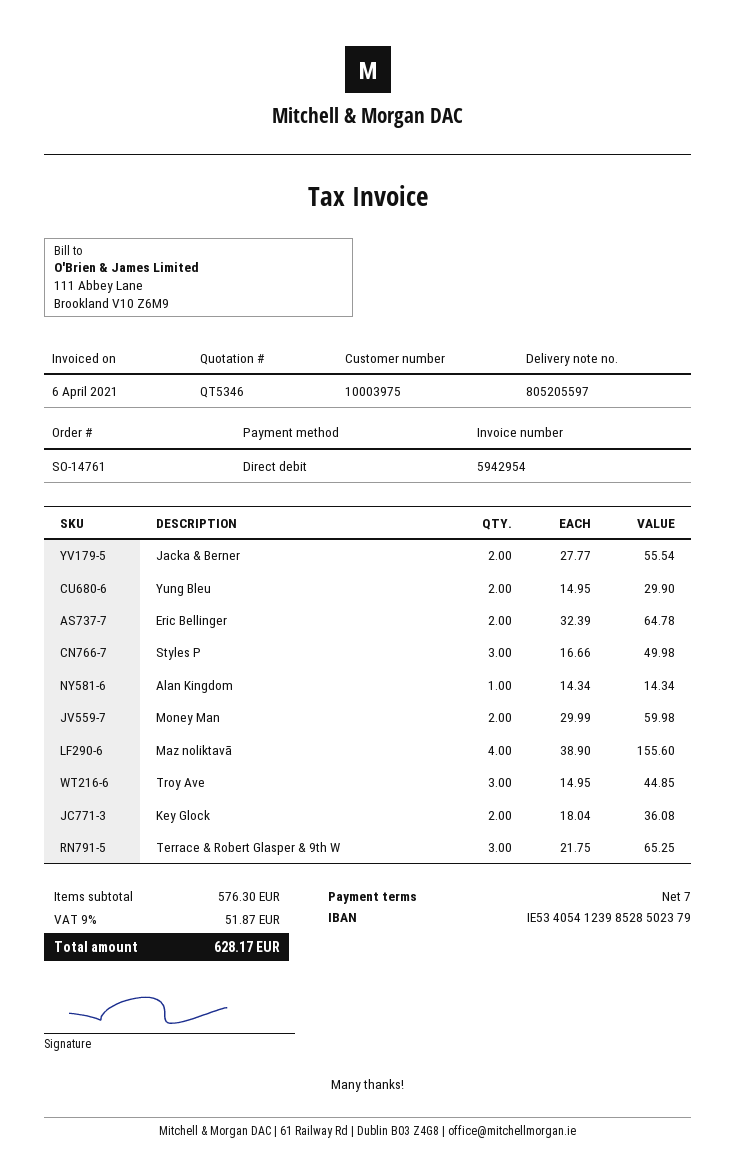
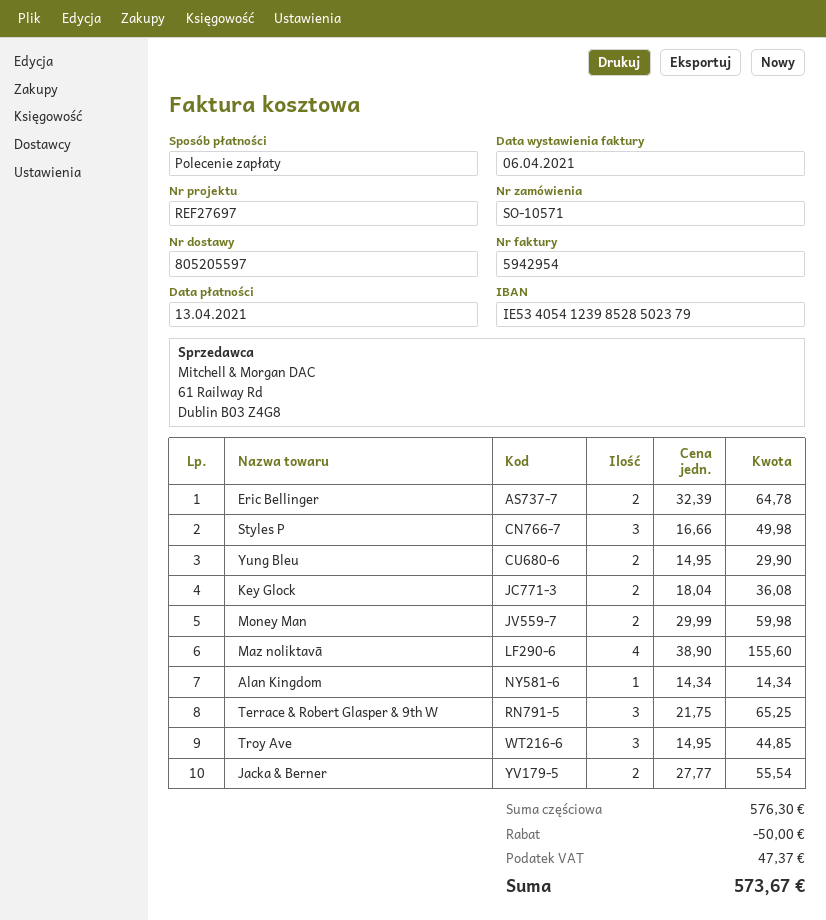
order number: SO-14761 -> SO-10571
discount: none -> 50.00
tax: 51.87 -> 47.37
total: 628.17 -> 573.67

